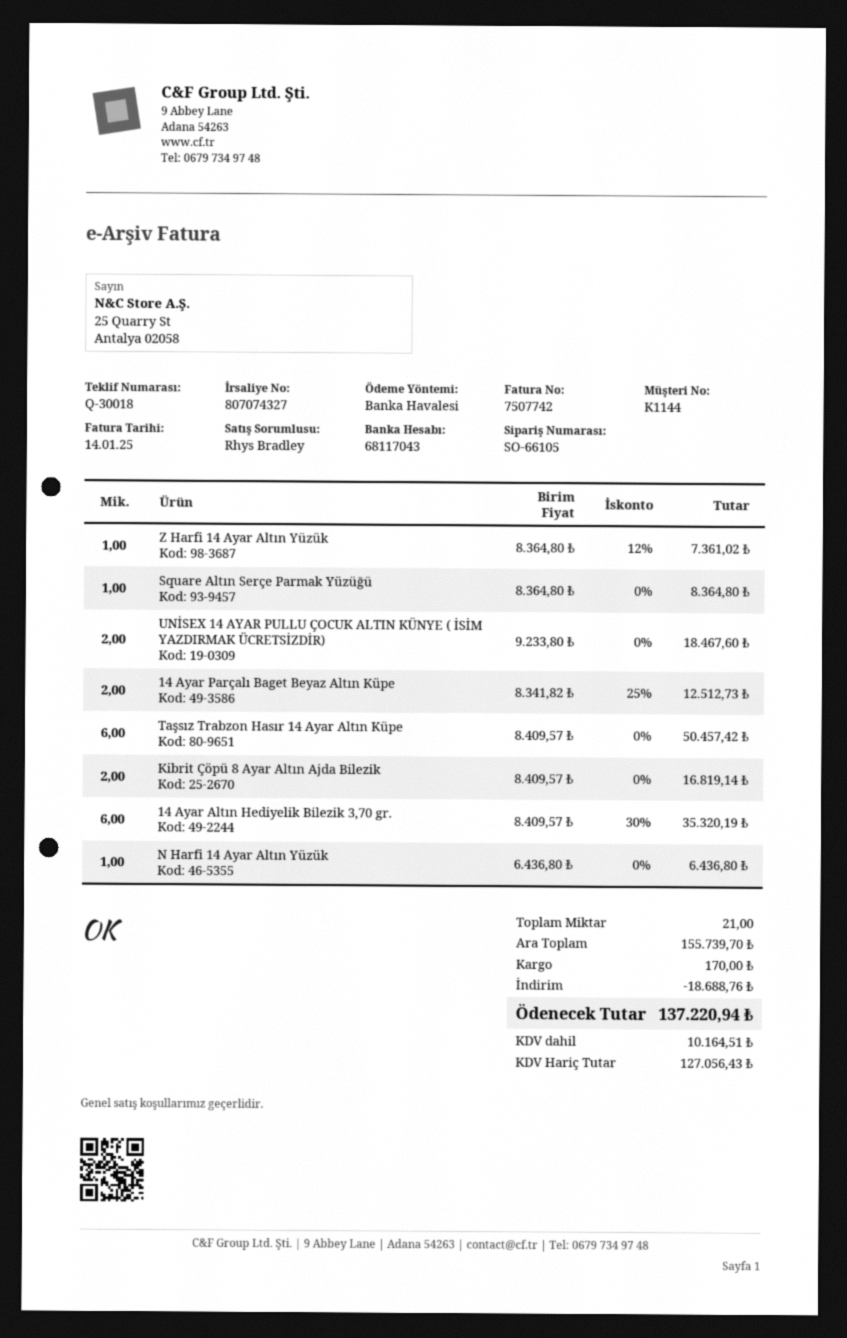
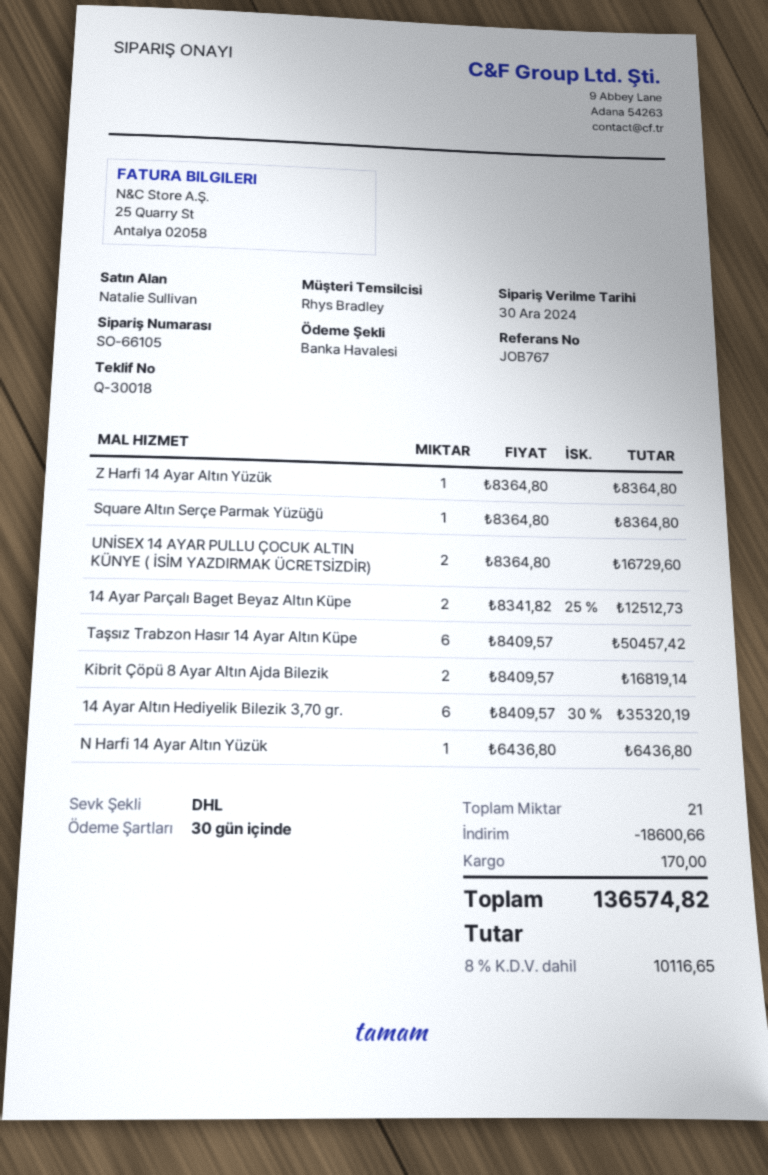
Z Harfi 14 Ayar Altın Yüzük: 1 x 8364.80 - 12% = 7361.02 -> 1 x 8364.80 = 8364.80
UNİSEX 14 AYAR PULLU ÇOCUK ALTIN KÜNYE ( İSİM YAZDIRMAK ÜCRETSİZDİR): 2 x 9233.80 = 18467.60 -> 2 x 8364.80 = 16729.60
discount: 18688.76 -> 18600.66
tax: 10164.51 -> 10116.65
total: 137220.94 -> 136574.82

